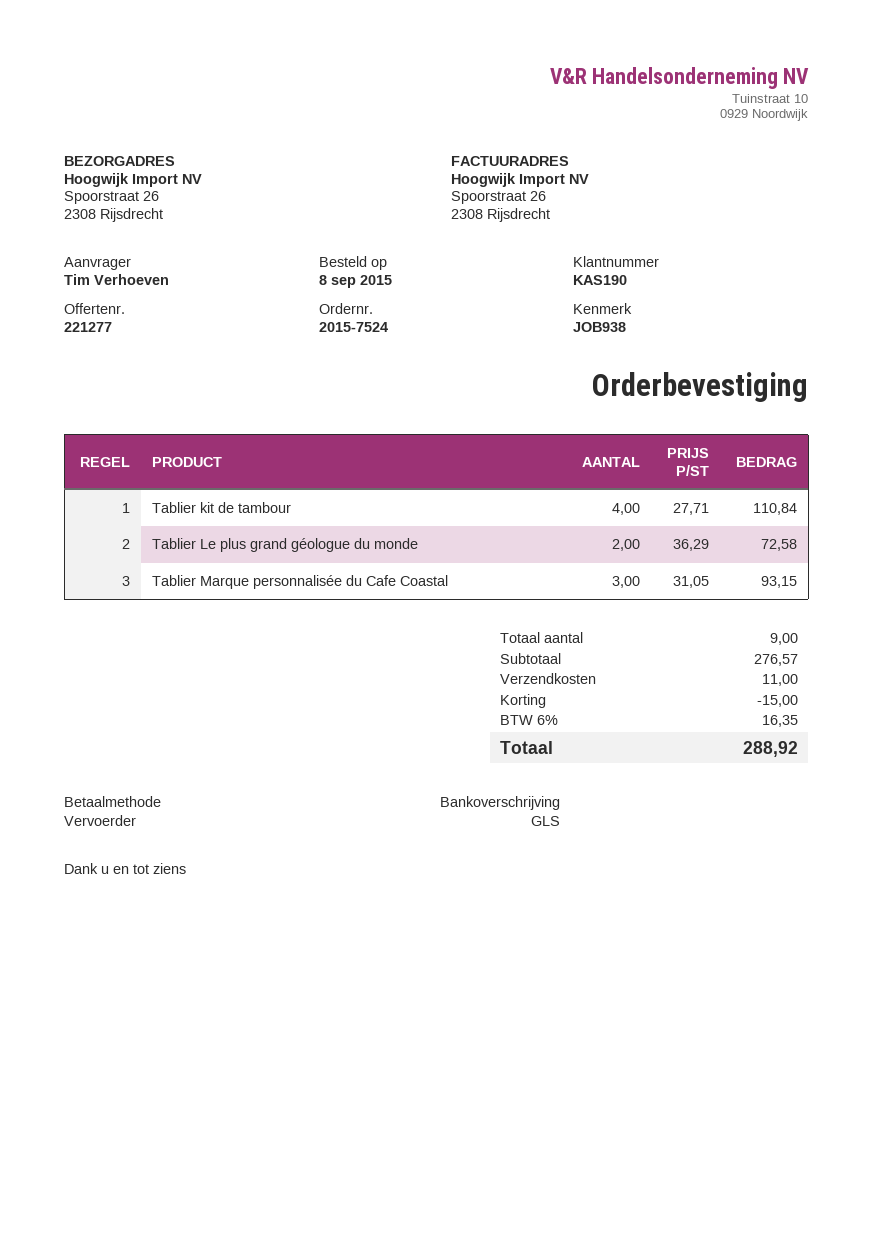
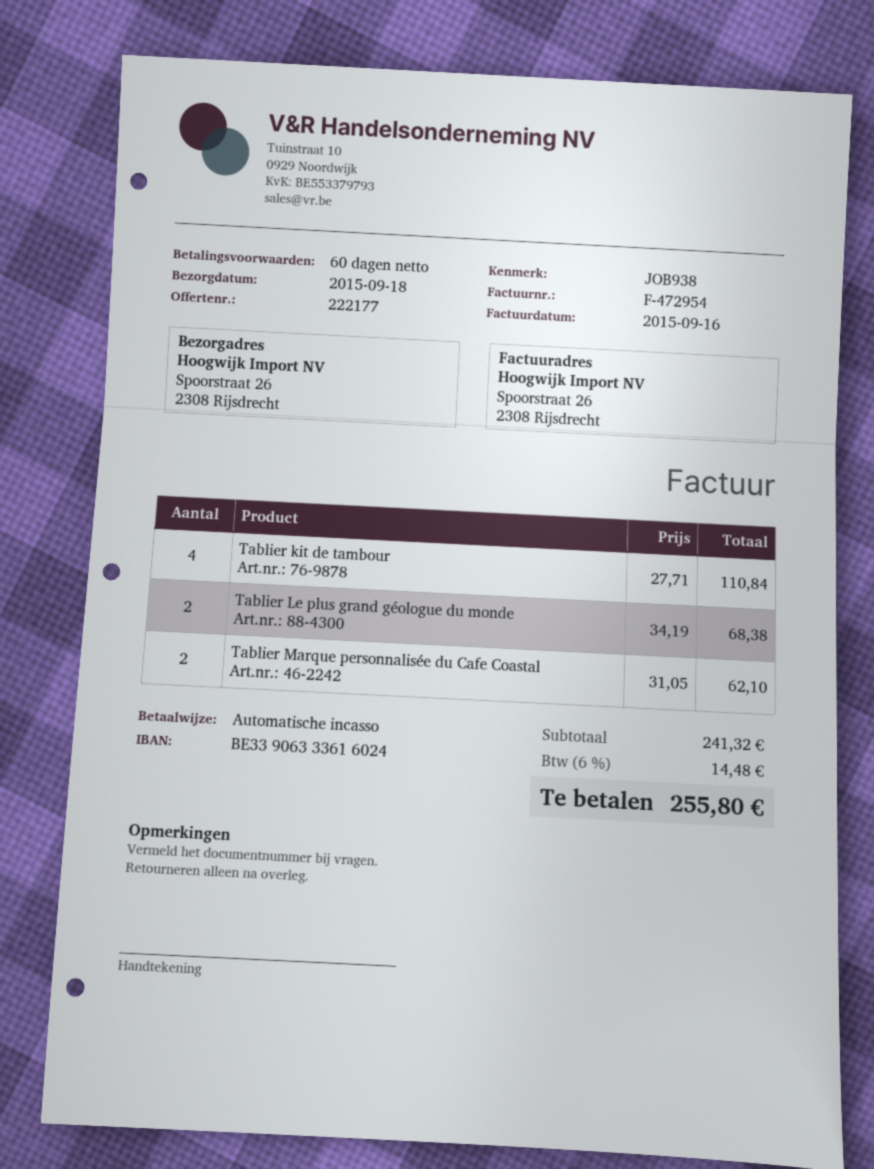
quote number: 221277 -> 222177
payment method: bank transfer -> direct debit
Tablier Le plus grand géologue du monde: 2 x 36.29 = 72.58 -> 2 x 34.19 = 68.38
Tablier Marque personnalisée du Cafe Coastal: 3 x 31.05 = 93.15 -> 2 x 31.05 = 62.10
subtotal: 276.57 -> 241.32
discount: 15.00 -> none
shipping: 11.00 -> none
tax: 6% = 16.35 -> 6% = 14.48
total: 288.92 -> 255.80

